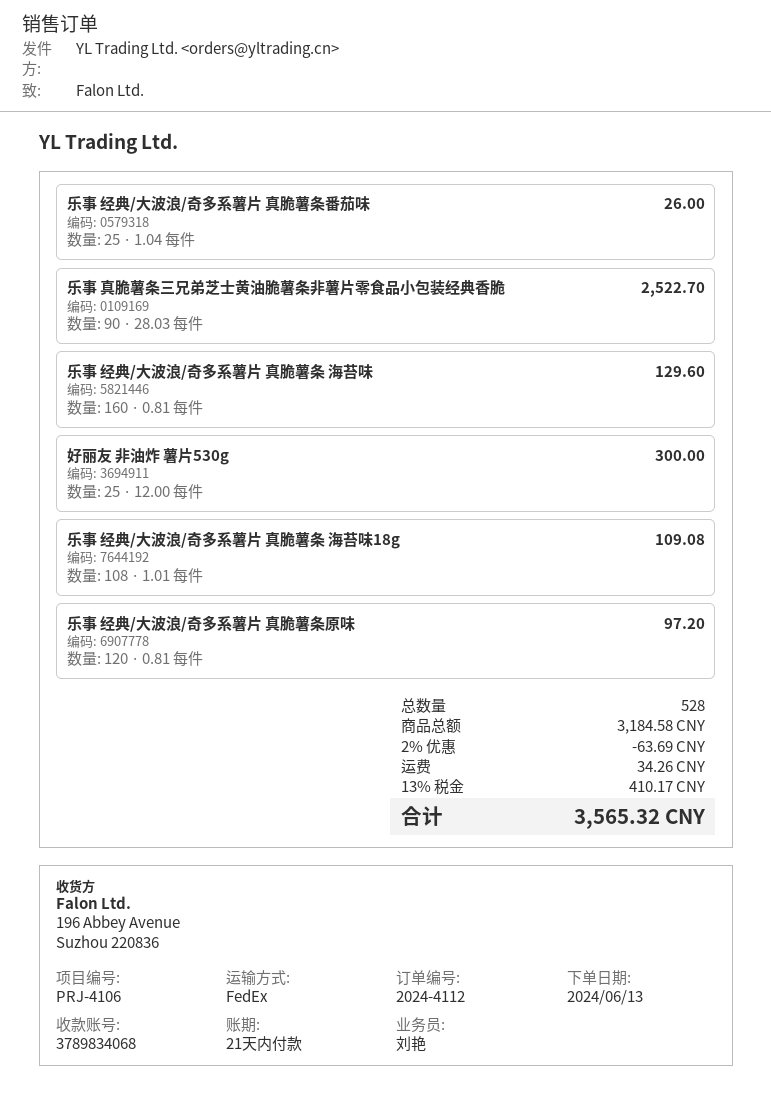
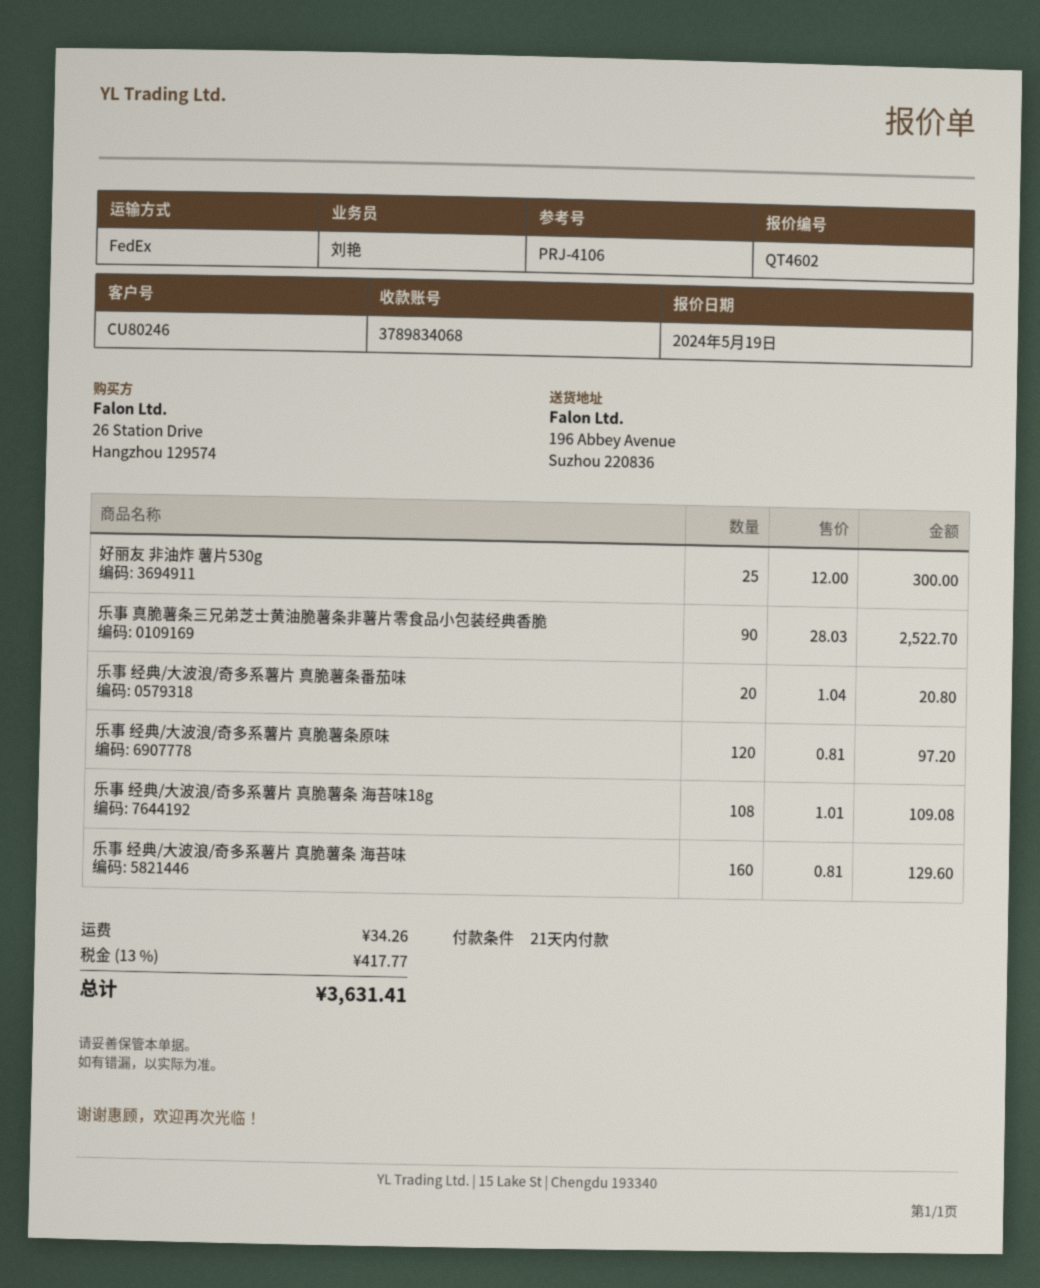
乐事 经典/大波浪/奇多系薯片 真脆薯条番茄味: 25 x 1.04 = 26.00 -> 20 x 1.04 = 20.80
discount: 2% = 63.69 -> none
tax: 13% = 410.17 -> 13% = 417.77
total: 3565.32 -> 3631.41

